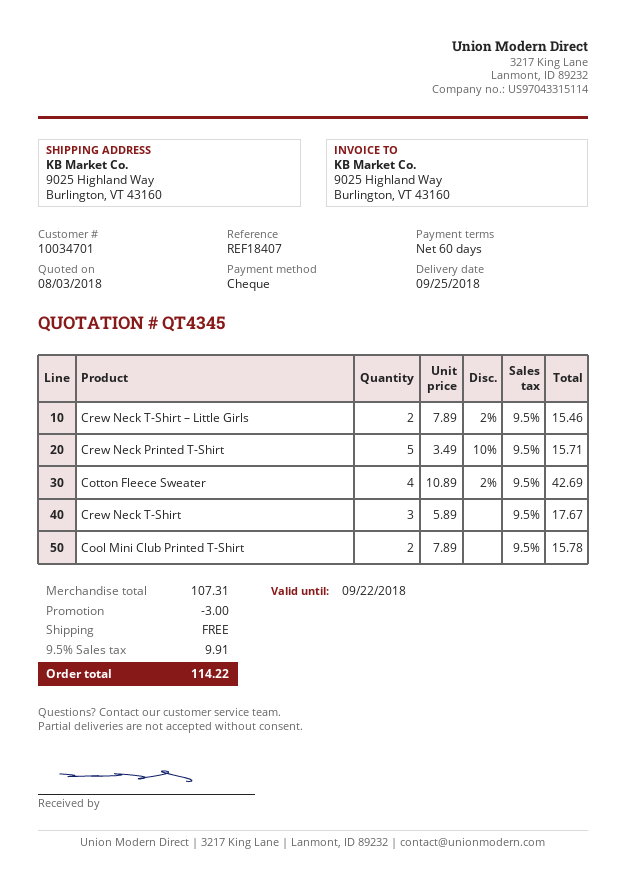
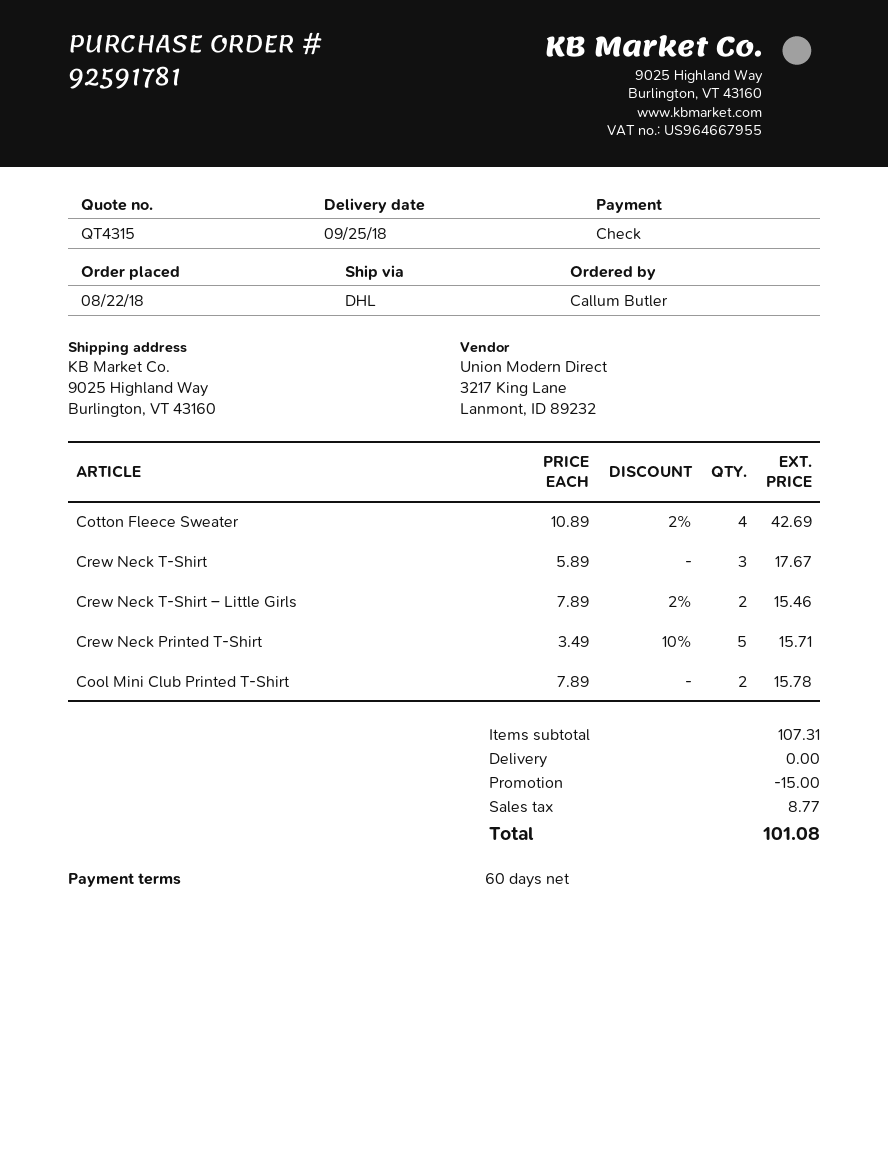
quote number: QT4345 -> QT4315
discount: 3.00 -> 15.00
tax: 9.91 -> 8.77
total: 114.22 -> 101.08

